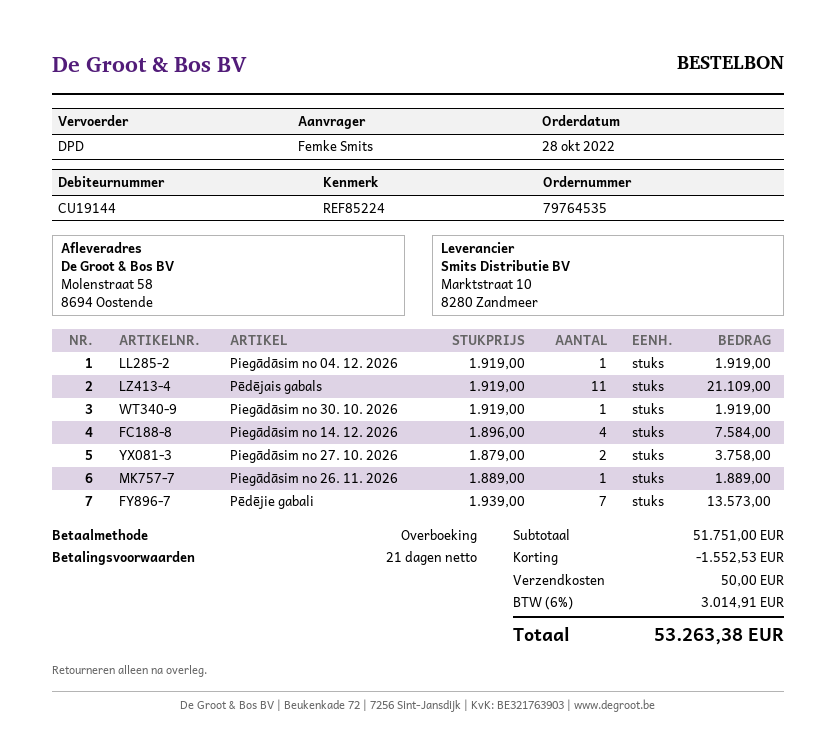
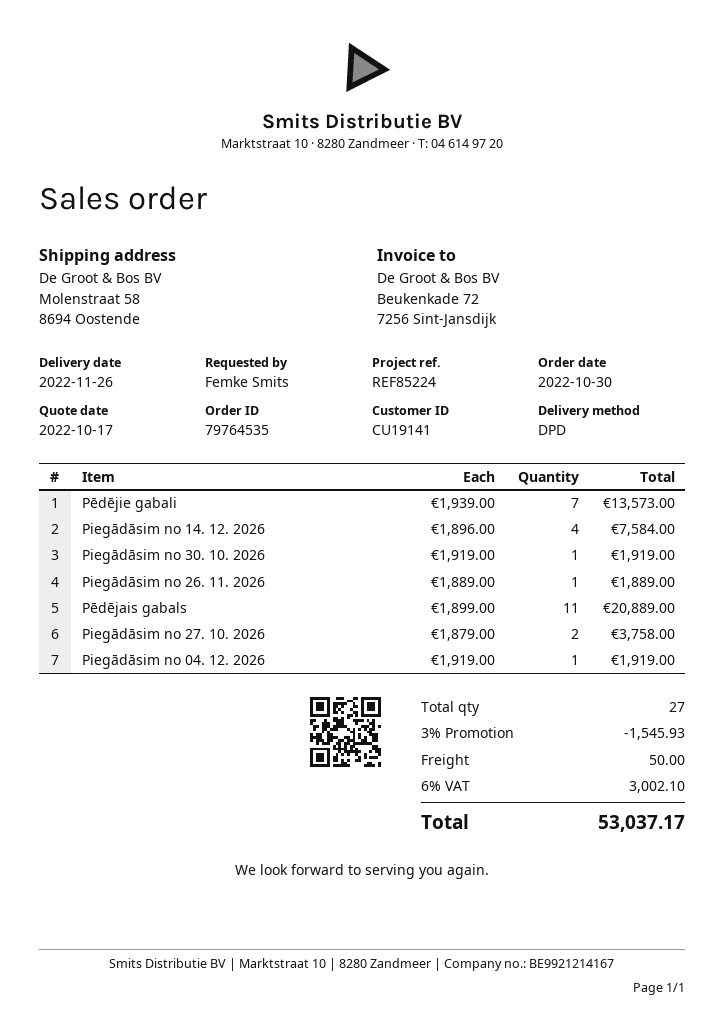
order date: 2022-10-28 -> 2022-10-30
customer number: CU19144 -> CU19141
Pēdējais gabals: 11 x 1919.00 = 21109.00 -> 11 x 1899.00 = 20889.00
discount: 1552.53 -> 1545.93
tax: 6% = 3014.91 -> 6% = 3002.10
total: 53263.38 -> 53037.17

